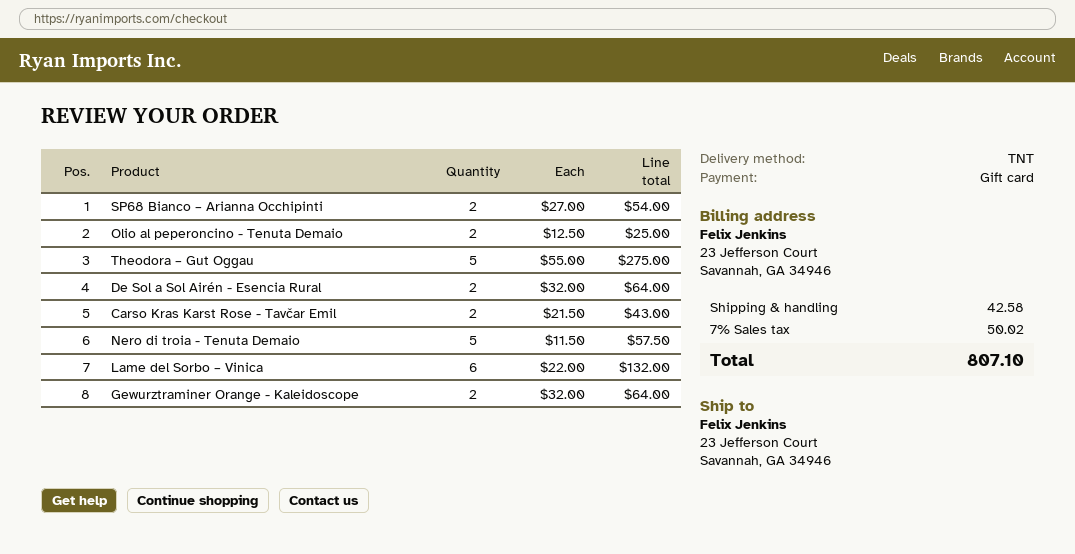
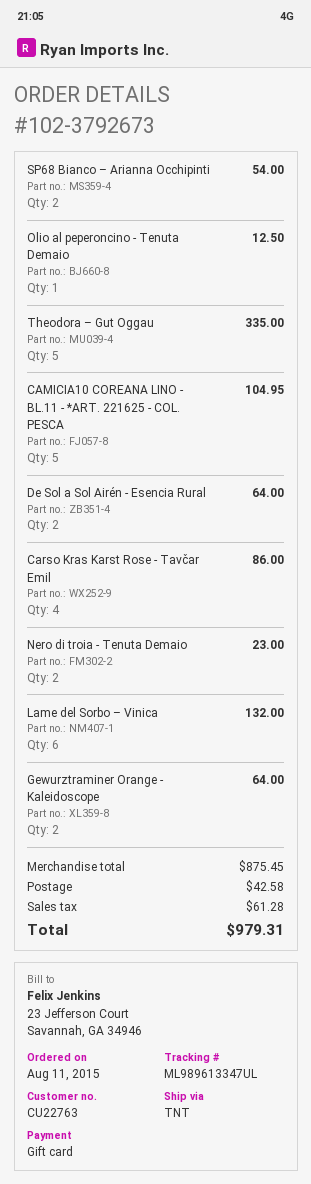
Olio al peperoncino - Tenuta Demaio: 2 for 25.00 -> 1 for 12.50
Theodora – Gut Oggau: 5 for 275.00 -> 5 for 335.00
Carso Kras Karst Rose - Tavčar Emil: 2 for 43.00 -> 4 for 86.00
Nero di troia - Tenuta Demaio: 5 for 57.50 -> 2 for 23.00
CAMICIA10 COREANA LINO - BL.11 - *ART. 221625 - COL. PESCA: none -> 5 for 104.95
tax: 50.02 -> 61.28
total: 807.10 -> 979.31

